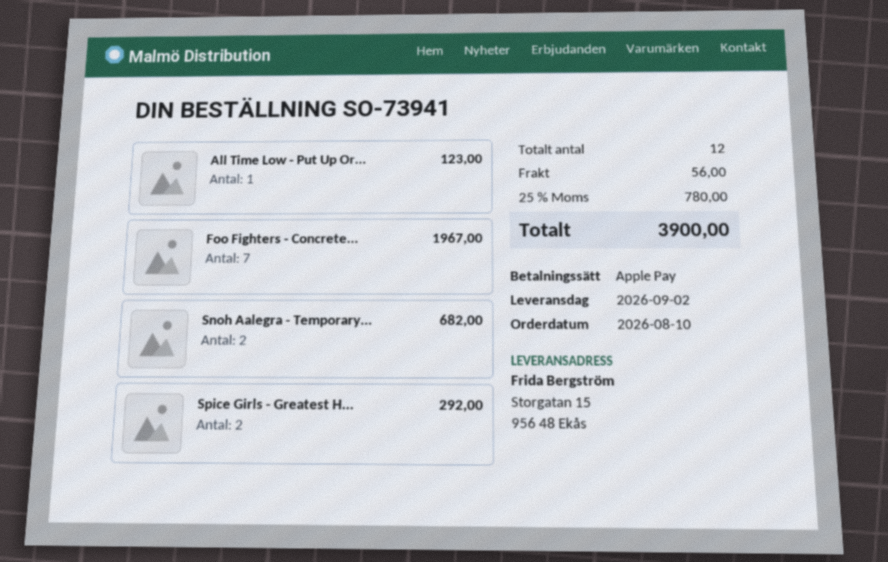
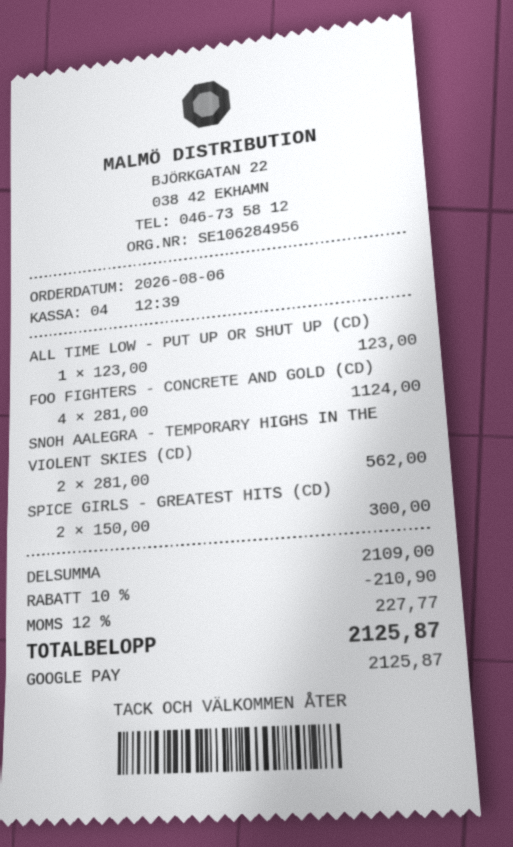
order date: 2026-08-10 -> 2026-08-06
payment method: Apple Pay -> Google Pay
Foo Fighters - Concrete...: 7 for 1967.00 -> 4 for 1124.00
Snoh Aalegra - Temporary...: 2 for 682.00 -> 2 for 562.00
Spice Girls - Greatest H...: 2 for 292.00 -> 2 for 300.00
discount: none -> 10% = 210.90
shipping: 56.00 -> none
tax: 25% = 780.00 -> 12% = 227.77
total: 3900.00 -> 2125.87

